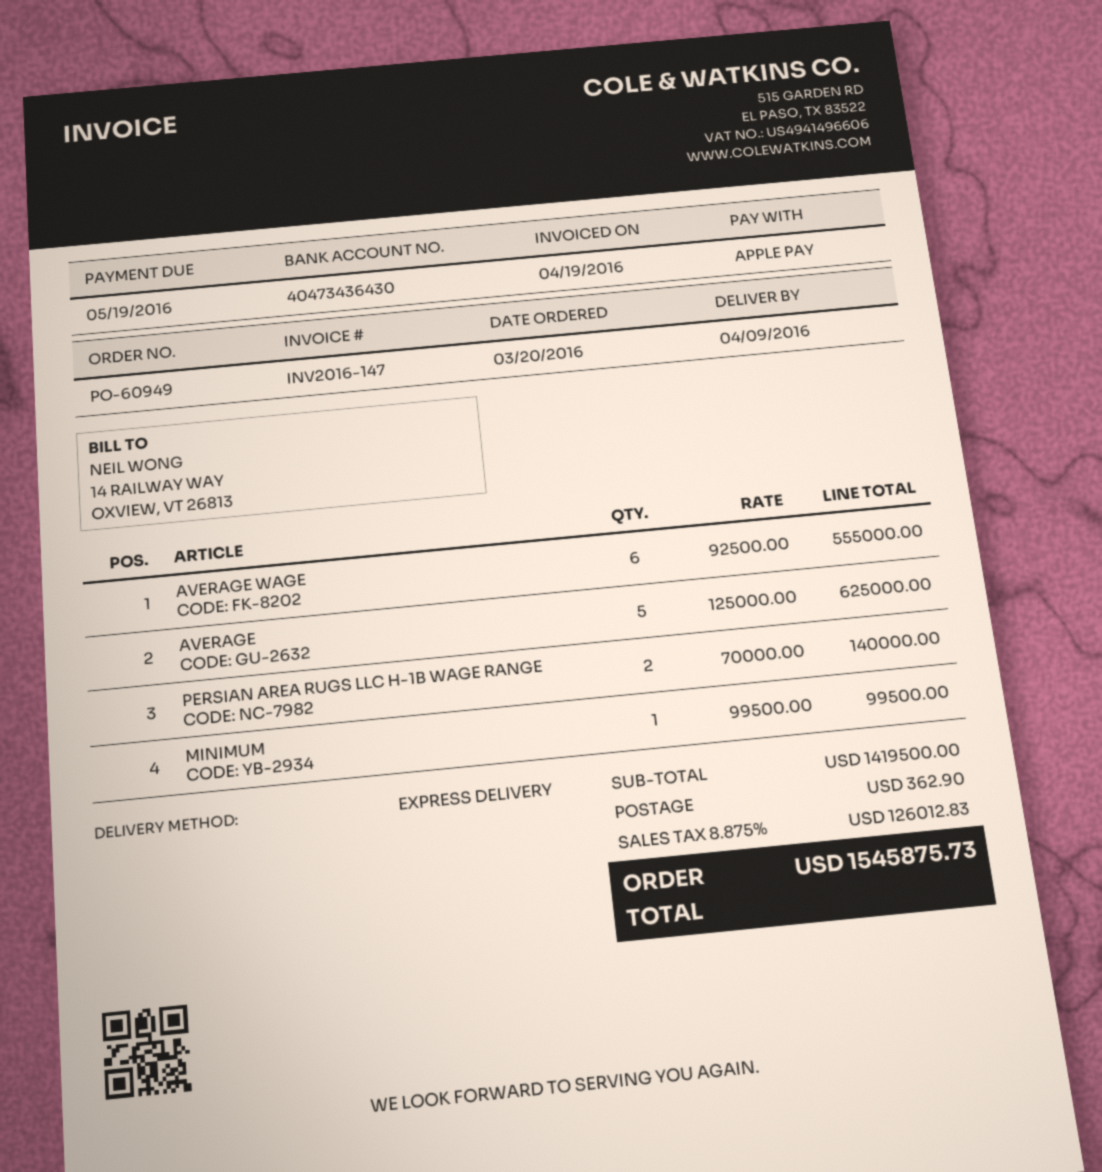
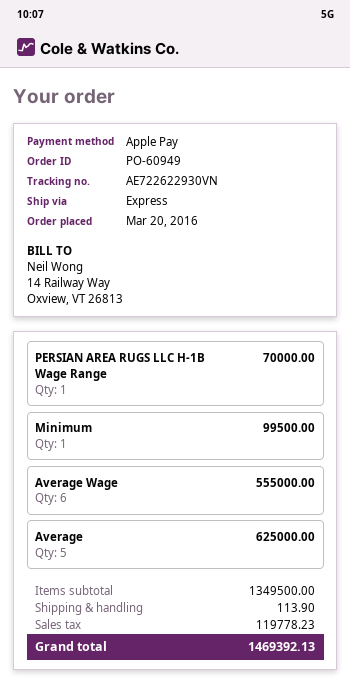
PERSIAN AREA RUGS LLC H-1B WAGE RANGE: 2 for 140000.00 -> 1 for 70000.00
subtotal: 1419500.00 -> 1349500.00
shipping: 362.90 -> 113.90
tax: 126012.83 -> 119778.23
total: 1545875.73 -> 1469392.13

